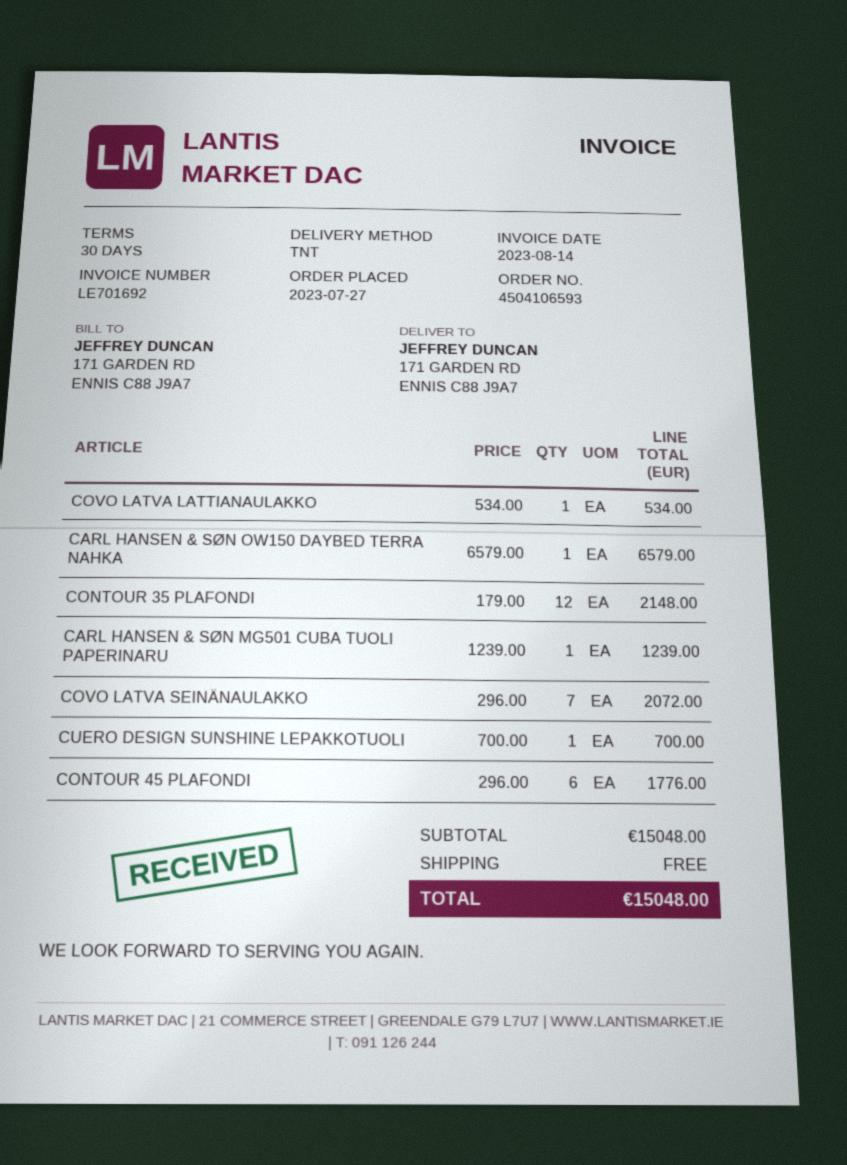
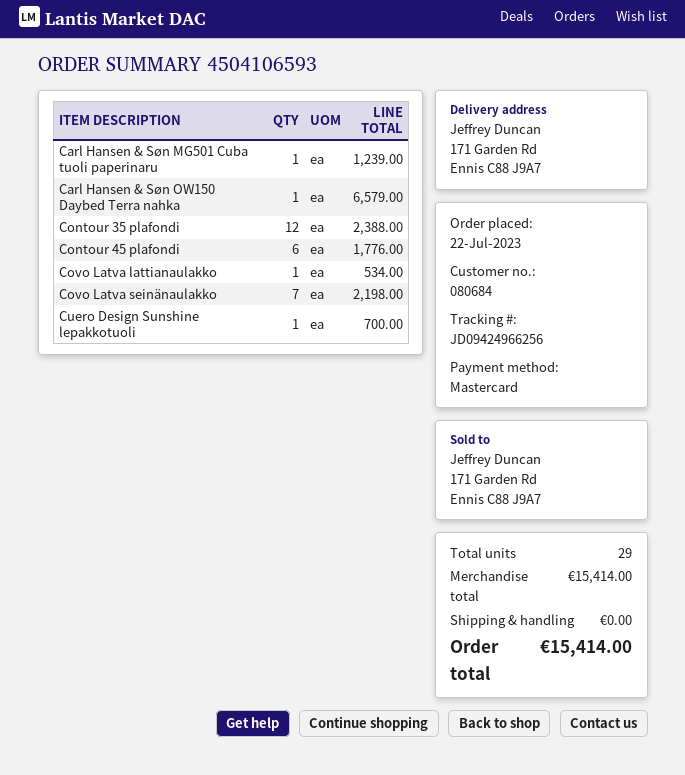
order date: 2023-07-27 -> 2023-07-22
CONTOUR 35 PLAFONDI: 12 for 2148.00 -> 12 for 2388.00
COVO LATVA SEINÄNAULAKKO: 7 for 2072.00 -> 7 for 2198.00
subtotal: 15048.00 -> 15414.00
total: 15048.00 -> 15414.00

